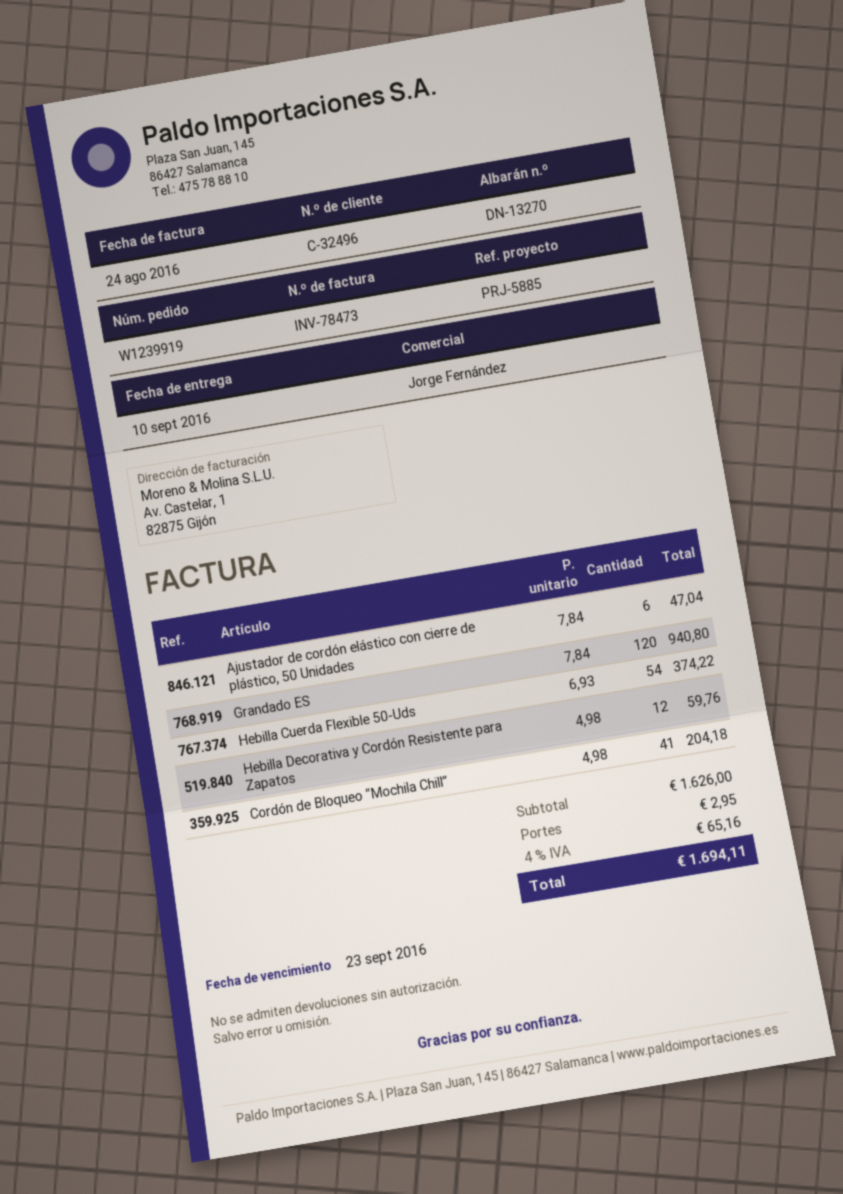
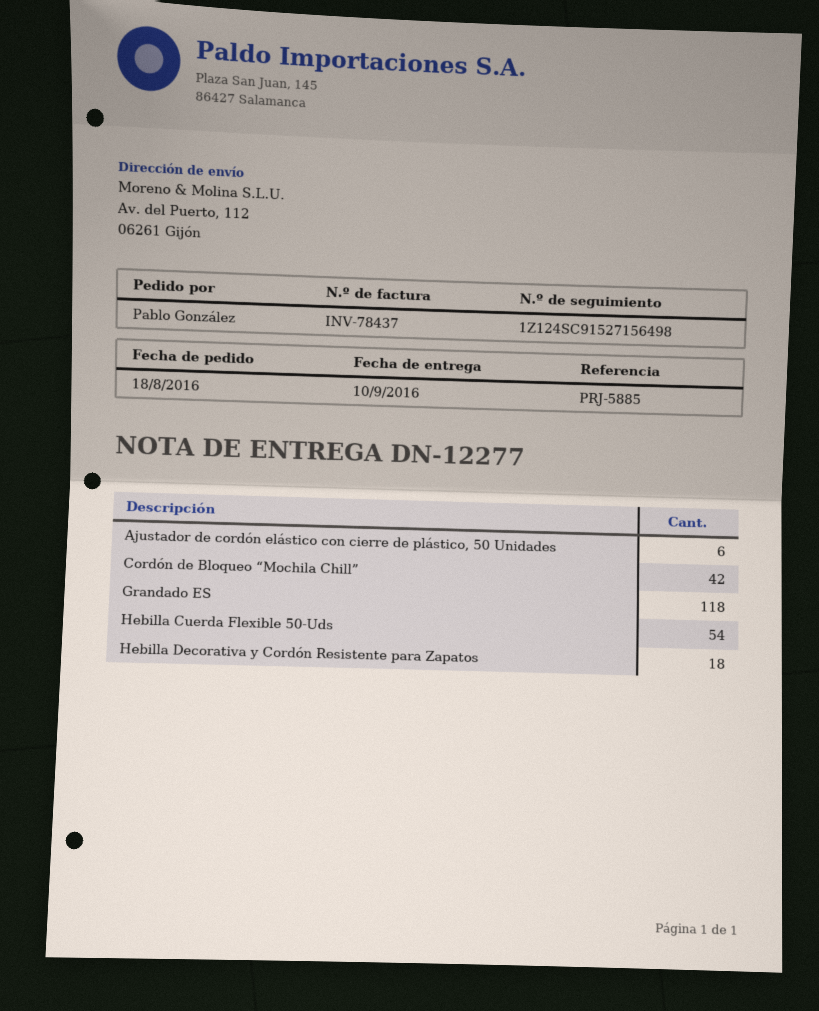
delivery note number: DN-13270 -> DN-12277
invoice number: INV-78473 -> INV-78437
Grandado ES: 120 -> 118
Hebilla Decorativa y Cordón Resistente para Zapatos: 12 -> 18
Cordón de Bloqueo “Mochila Chill”: 41 -> 42

